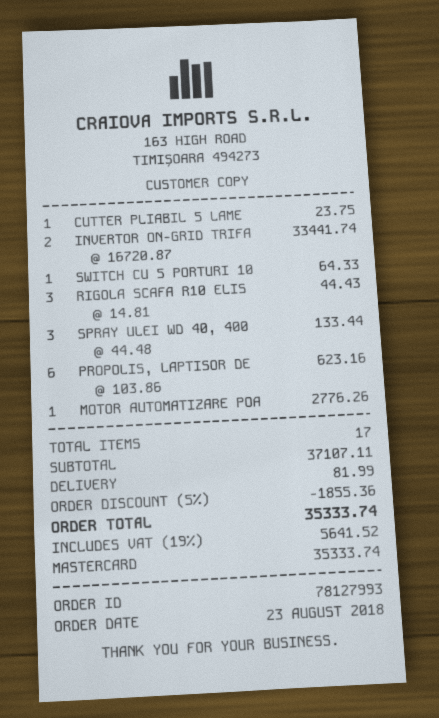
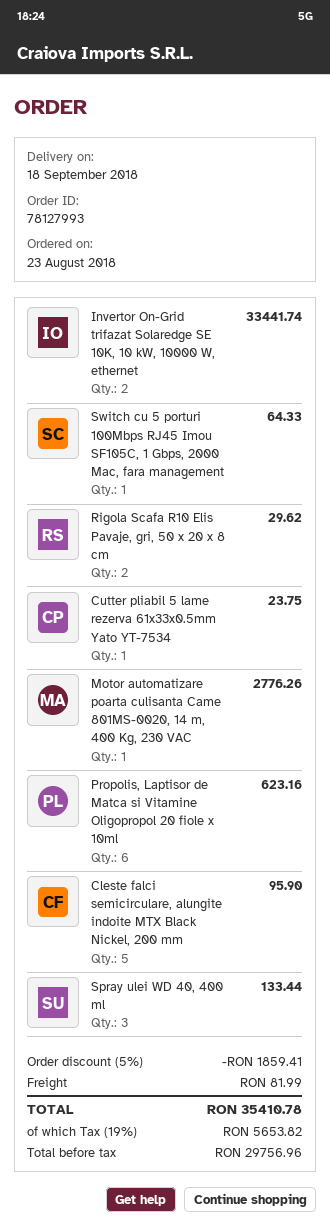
RIGOLA SCAFA R10 ELIS: 3 for 44.43 -> 2 for 29.62
Cleste falci semicirculare, alungite indoite MTX Black Nickel, 200 mm: none -> 5 for 95.90
discount: 5% = 1855.36 -> 5% = 1859.41
tax: 19% = 5641.52 -> 19% = 5653.82
total: 35333.74 -> 35410.78

